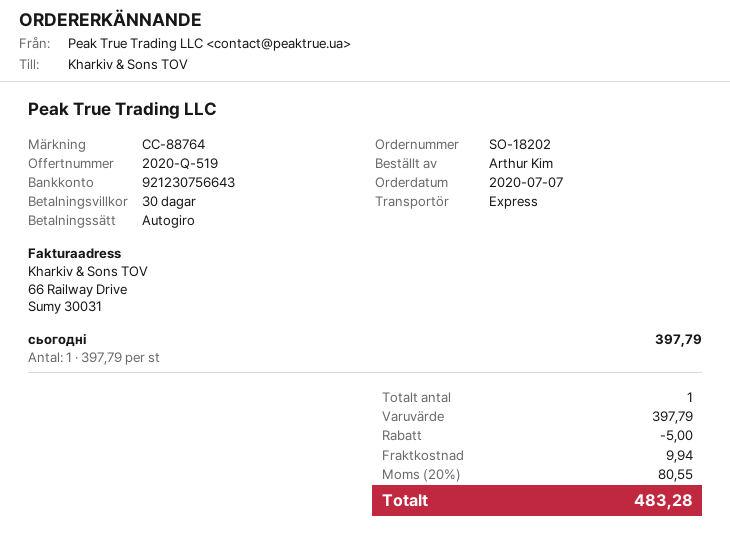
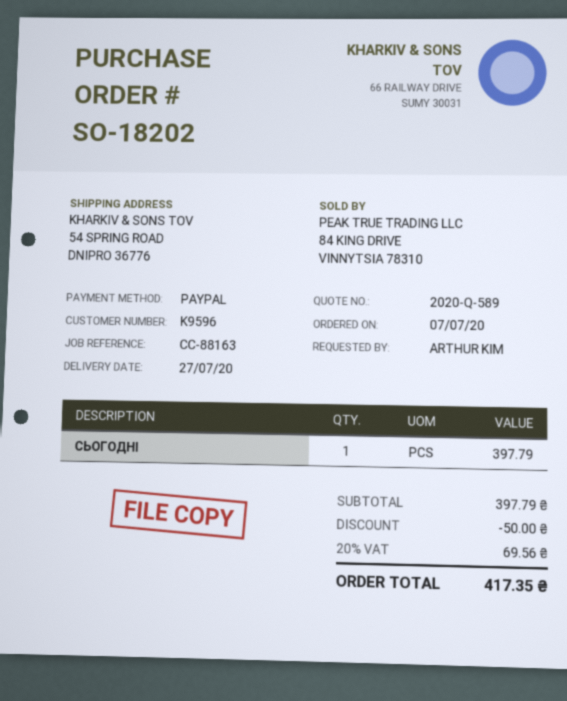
quote number: 2020-Q-519 -> 2020-Q-589
reference: CC-88764 -> CC-88163
payment method: direct debit -> PayPal
discount: 5.00 -> 50.00
shipping: 9.94 -> none
tax: 20% = 80.55 -> 20% = 69.56
total: 483.28 -> 417.35

